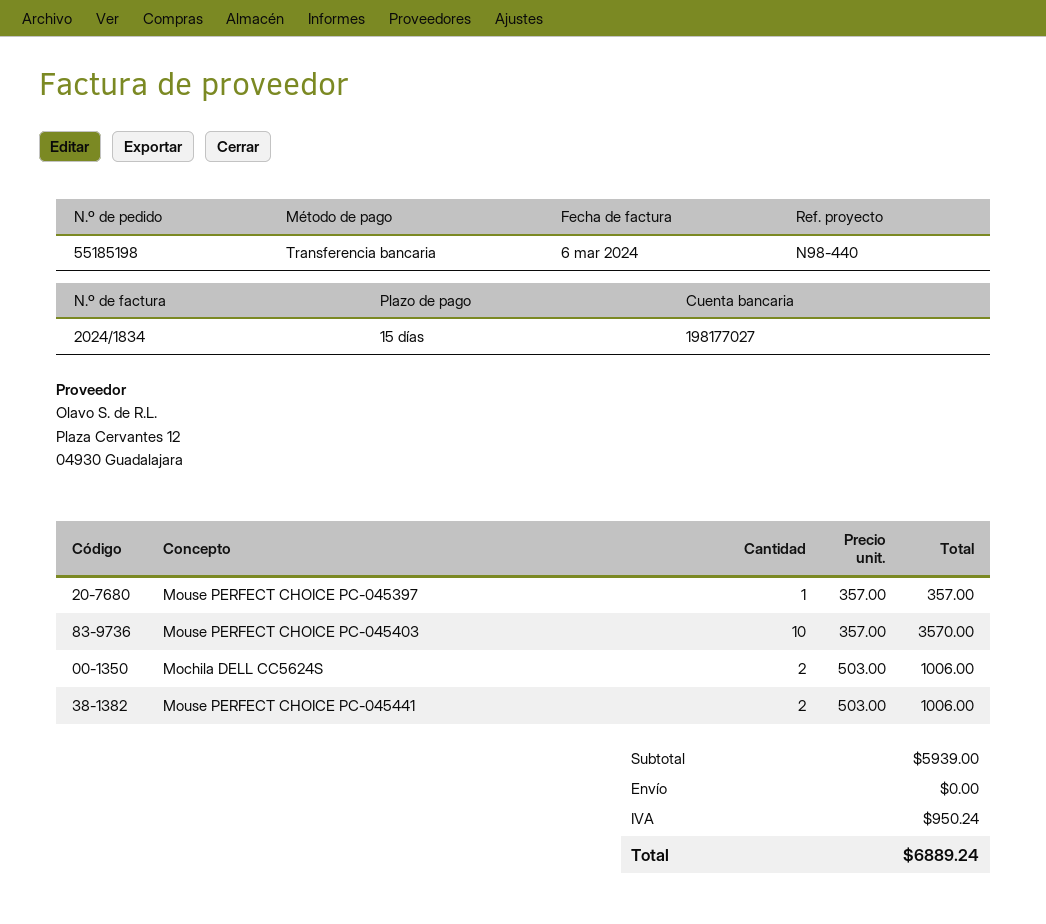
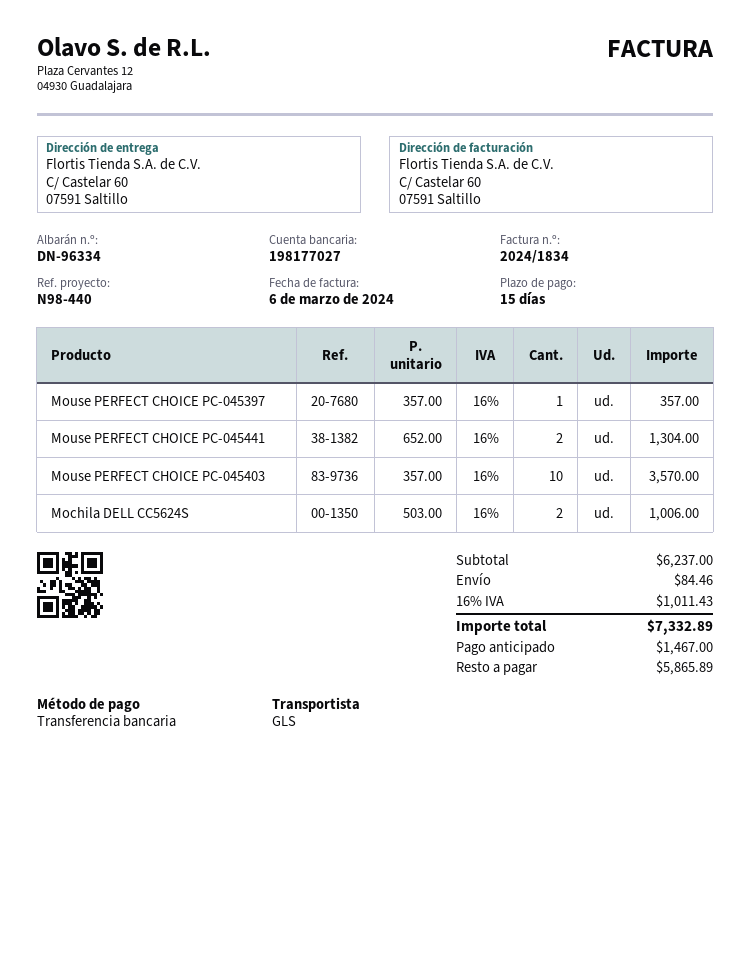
Mouse PERFECT CHOICE PC-045441: 2 x 503.00 = 1006.00 -> 2 x 652.00 = 1304.00
subtotal: 5939.00 -> 6237.00
shipping: 0.00 -> 84.46
tax: 950.24 -> 1011.43
total: 6889.24 -> 7332.89

